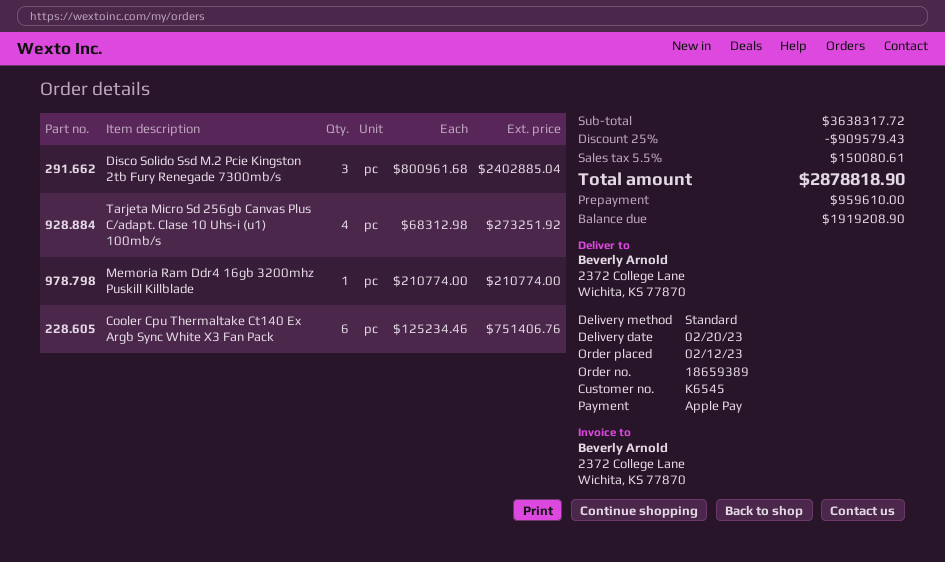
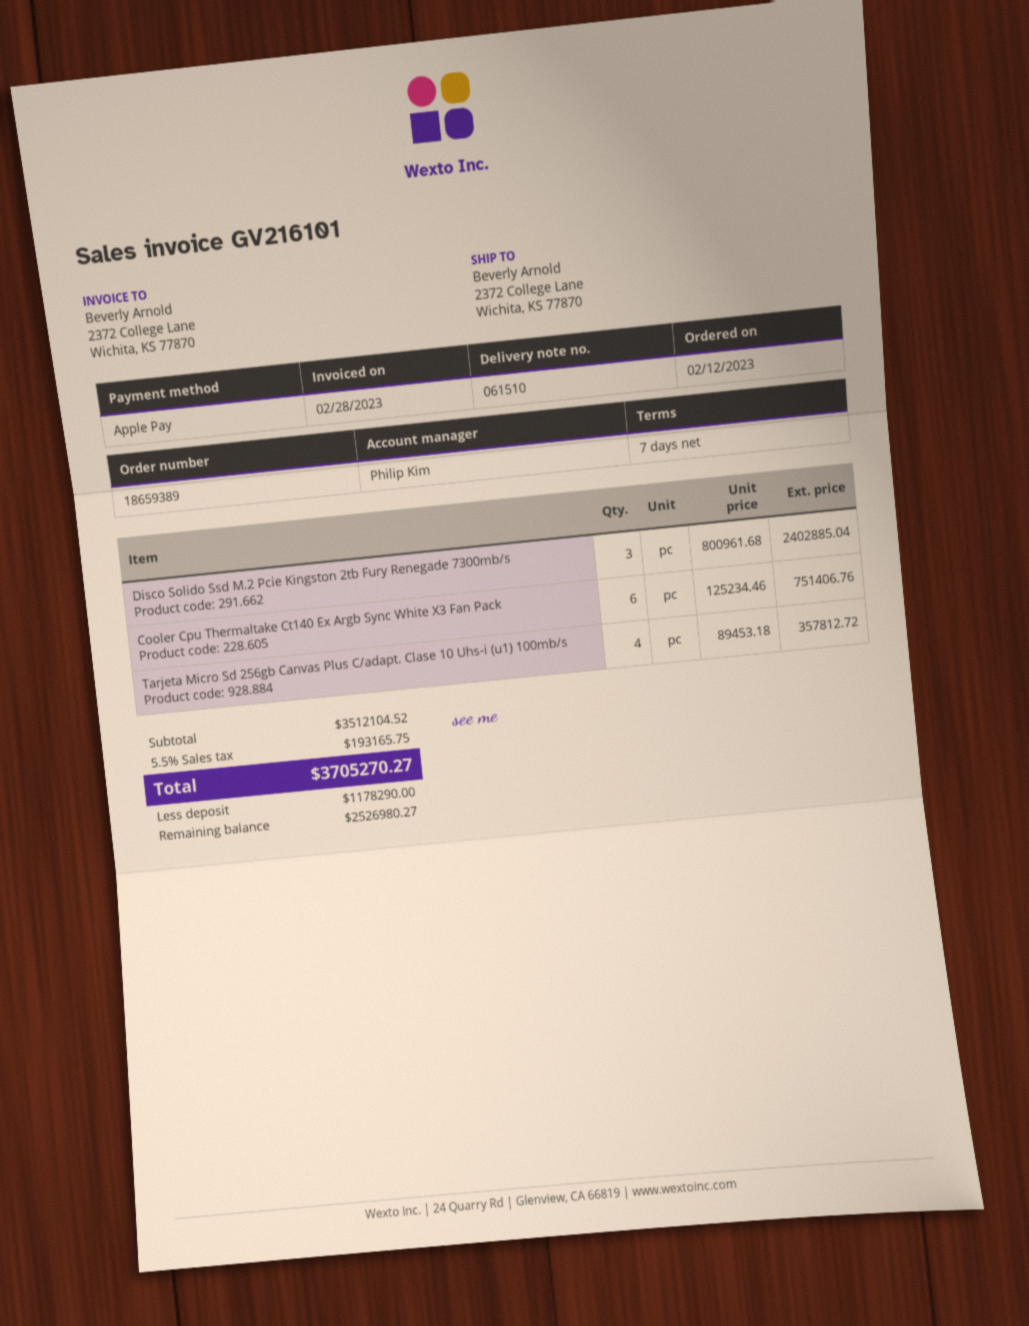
Tarjeta Micro Sd 256gb Canvas Plus C/adapt. Clase 10 Uhs-i (u1) 100mb/s: 4 x 68312.98 = 273251.92 -> 4 x 89453.18 = 357812.72
Memoria Ram Ddr4 16gb 3200mhz Puskill Killblade: 1 x 210774.00 = 210774.00 -> none
subtotal: 3638317.72 -> 3512104.52
discount: 25% = 909579.43 -> none
tax: 5.5% = 150080.61 -> 5.5% = 193165.75
total: 2878818.90 -> 3705270.27
deposit: 959610.00 -> 1178290.00
balance: 1919208.90 -> 2526980.27

